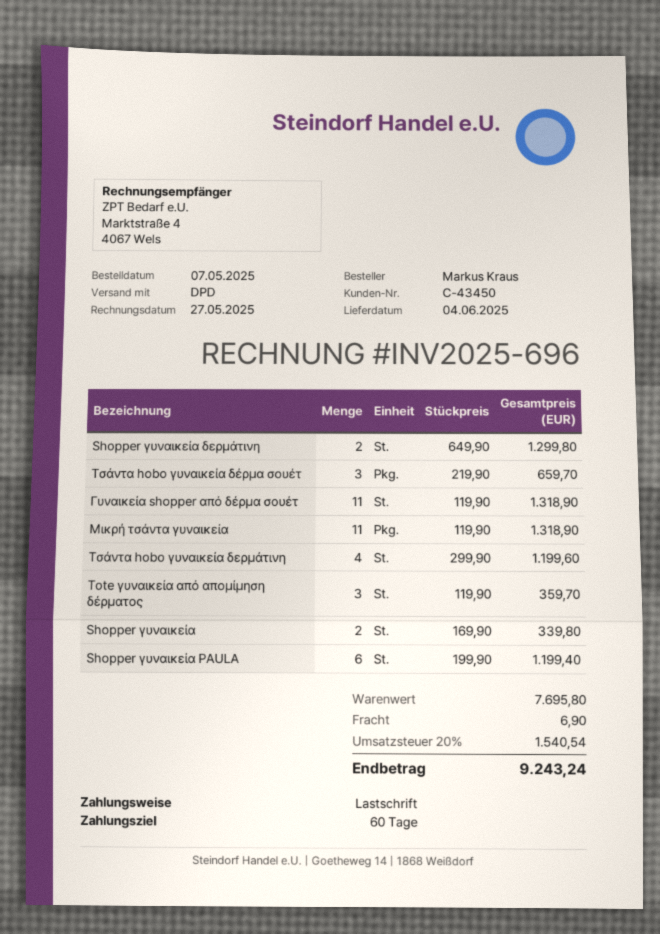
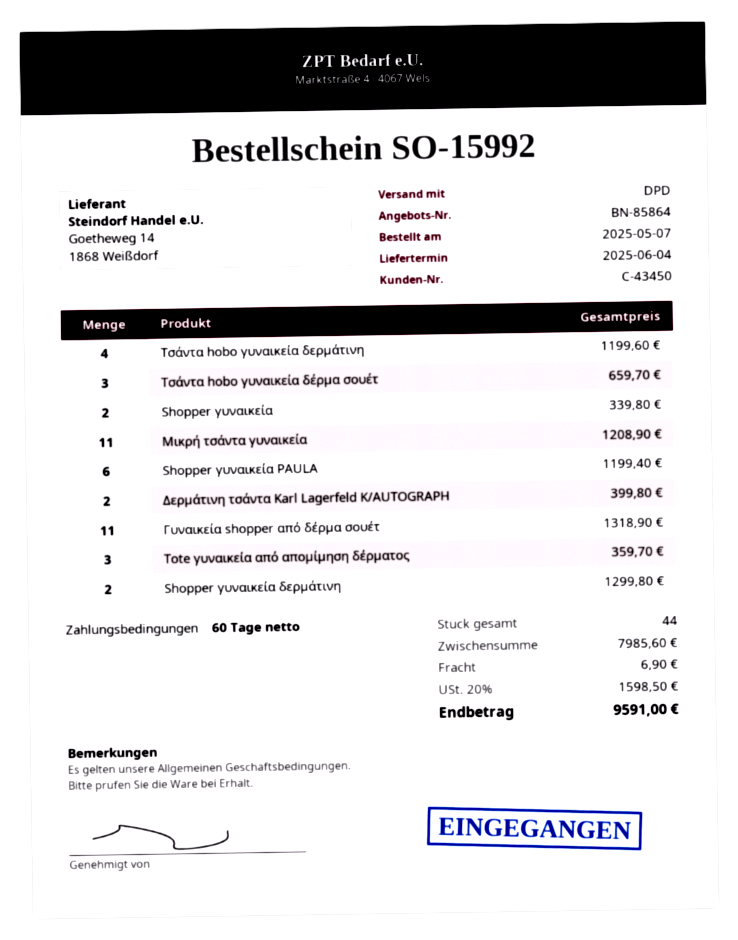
Μικρή τσάντα γυναικεία: 11 for 1318.90 -> 11 for 1208.90
Δερμάτινη τσάντα Karl Lagerfeld K/AUTOGRAPH: none -> 2 for 399.80
subtotal: 7695.80 -> 7985.60
tax: 20% = 1540.54 -> 20% = 1598.50
total: 9243.24 -> 9591.00

